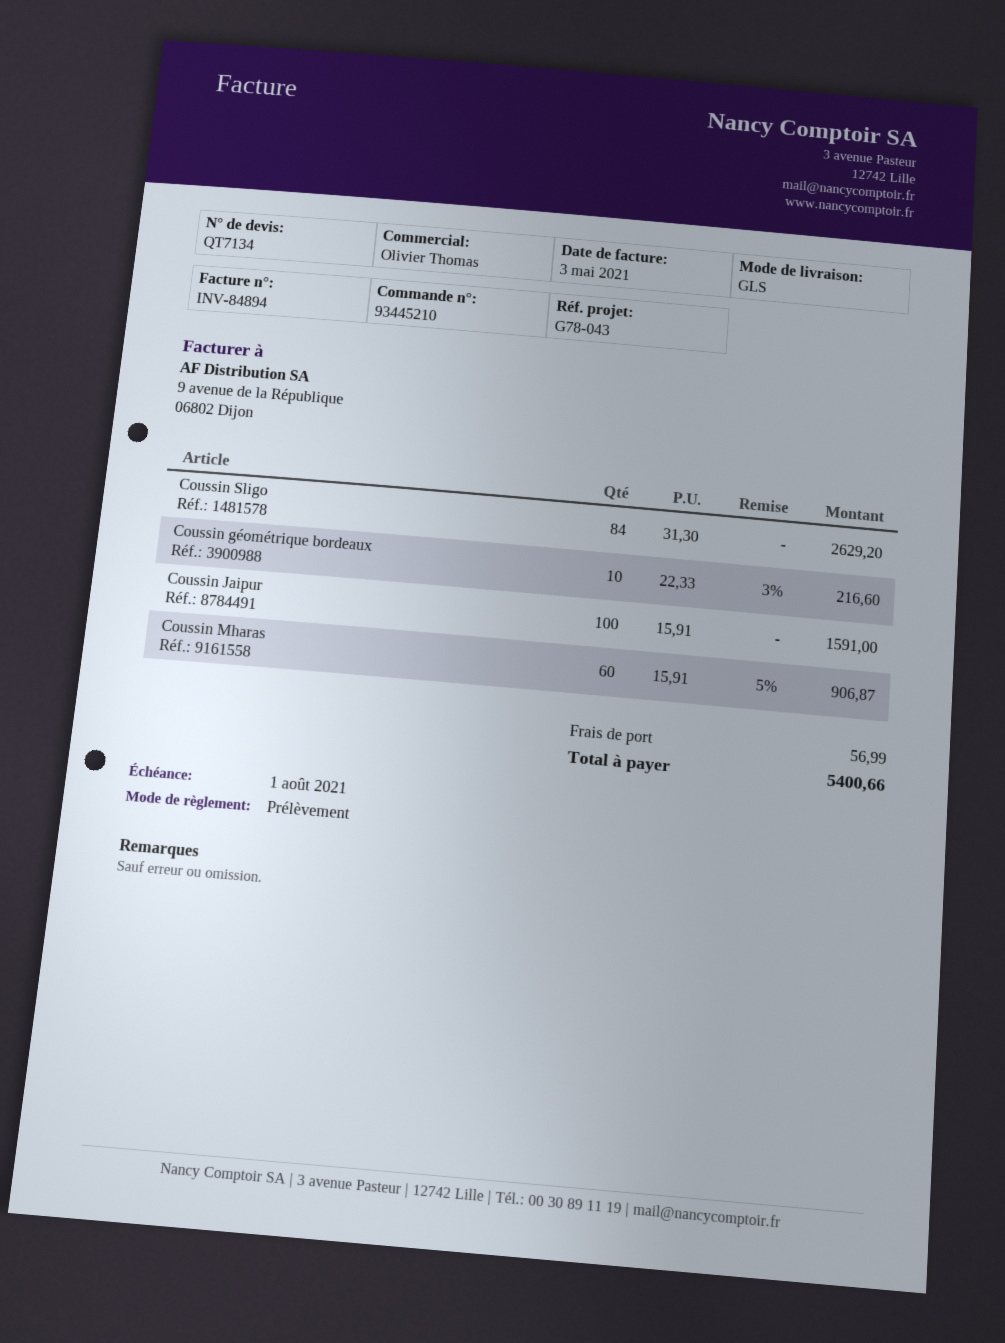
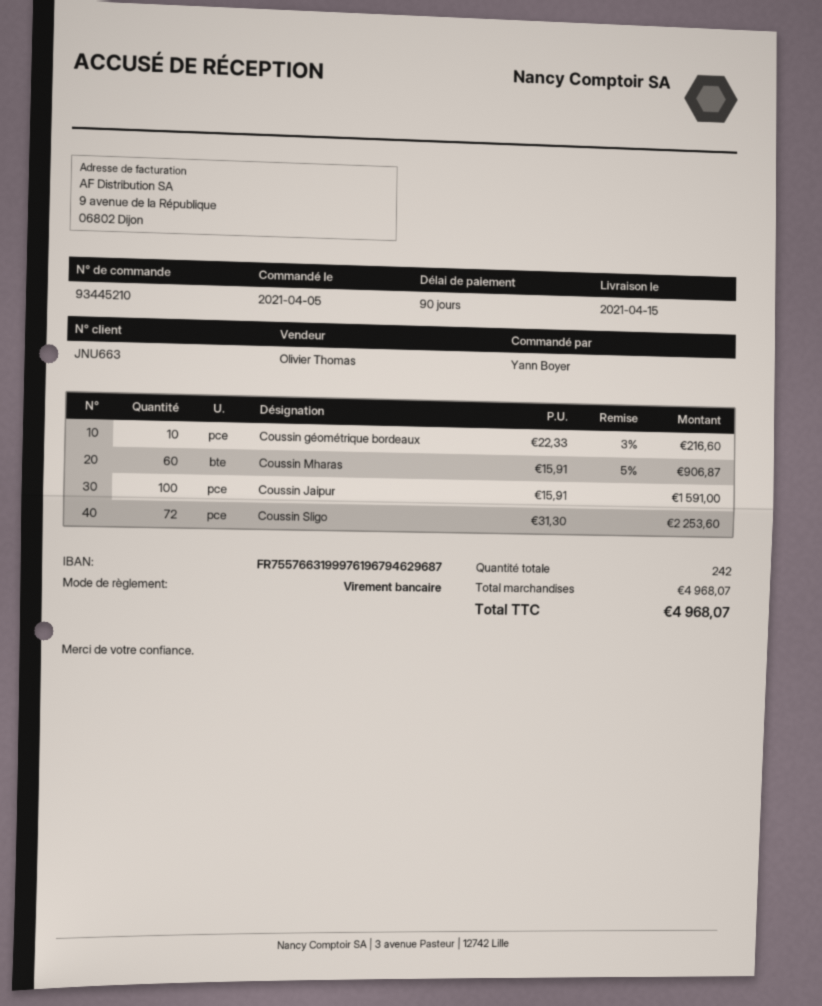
payment method: direct debit -> bank transfer
Coussin Sligo: 84 x 31.30 = 2629.20 -> 72 x 31.30 = 2253.60
shipping: 56.99 -> none
total: 5400.66 -> 4968.07

